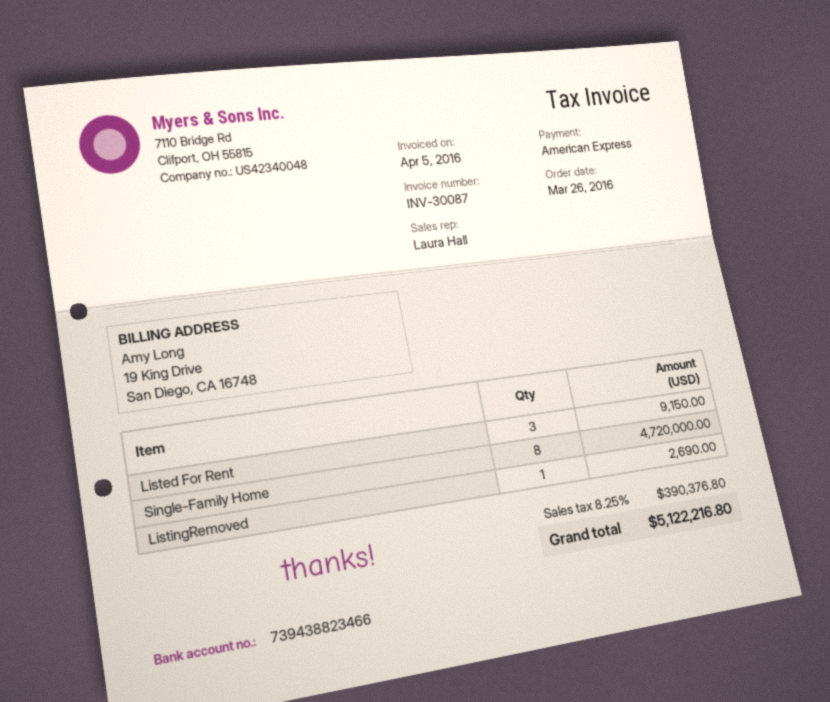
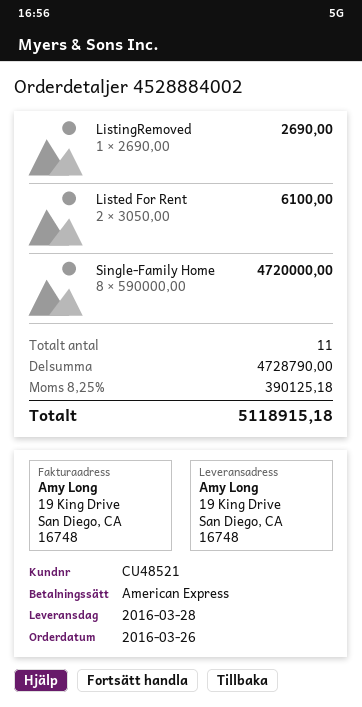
Listed For Rent: 3 for 9150.00 -> 2 for 6100.00
tax: 8.25% = 390376.80 -> 8.25% = 390125.18
total: 5122216.80 -> 5118915.18

